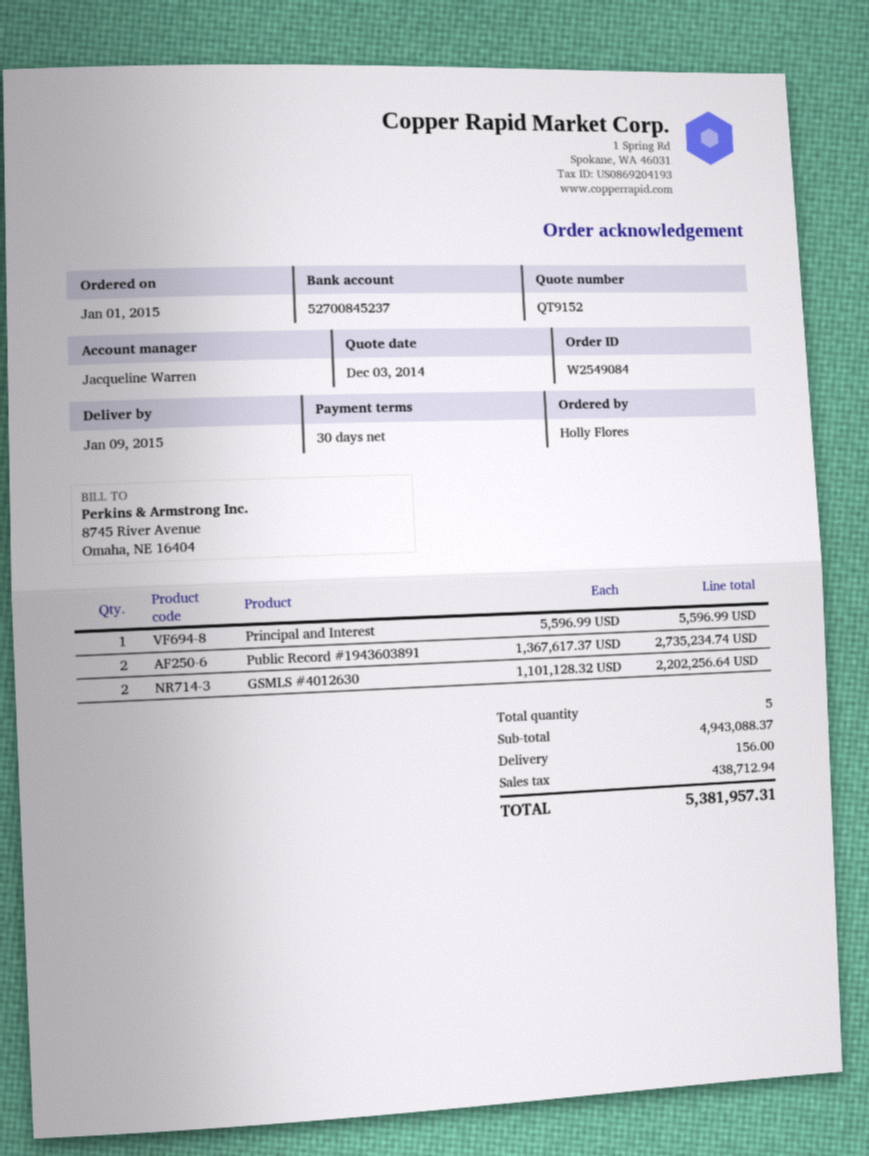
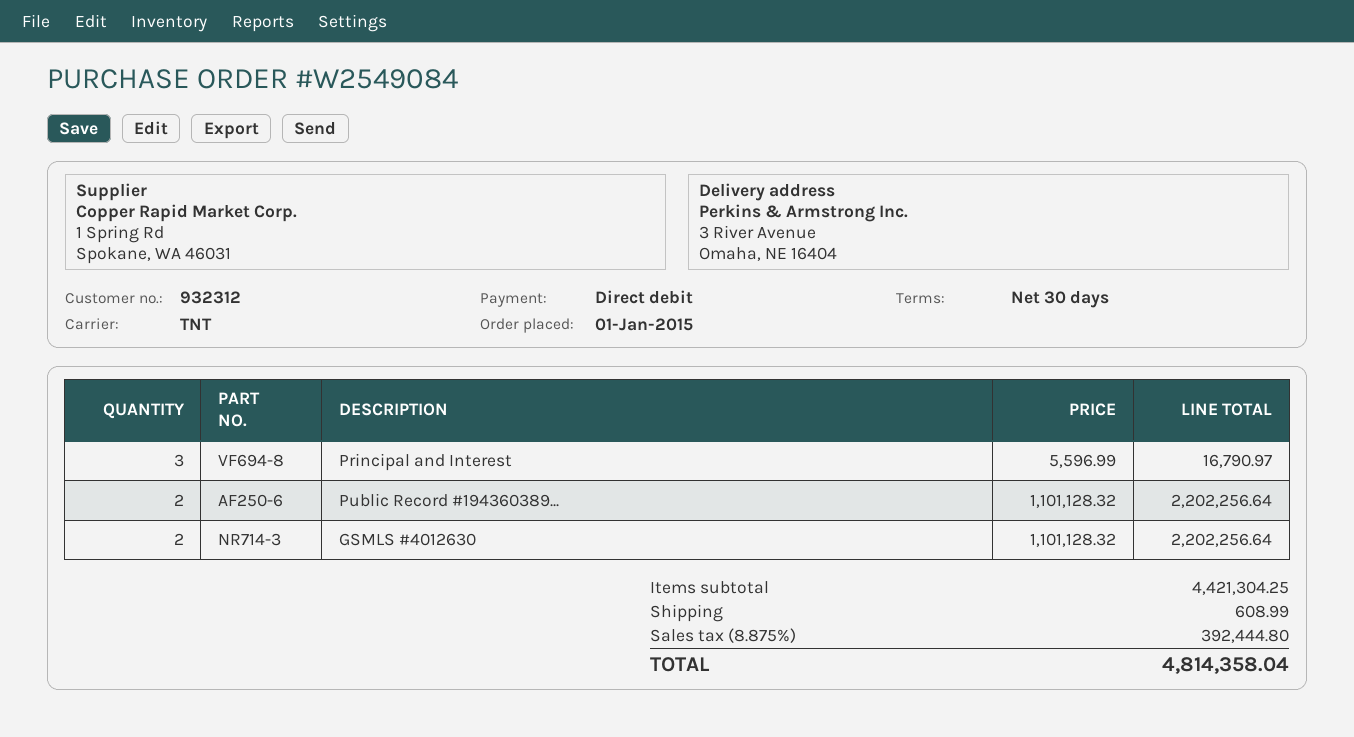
Principal and Interest: 1 x 5596.99 = 5596.99 -> 3 x 5596.99 = 16790.97
Public Record #1943603891: 2 x 1367617.37 = 2735234.74 -> 2 x 1101128.32 = 2202256.64
subtotal: 4943088.37 -> 4421304.25
shipping: 156.00 -> 608.99
tax: 438712.94 -> 392444.80
total: 5381957.31 -> 4814358.04

